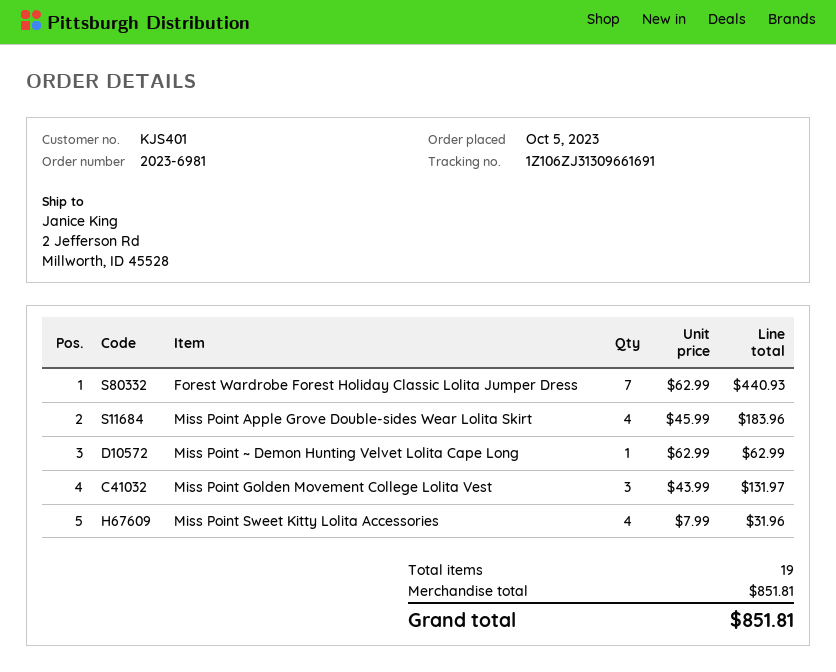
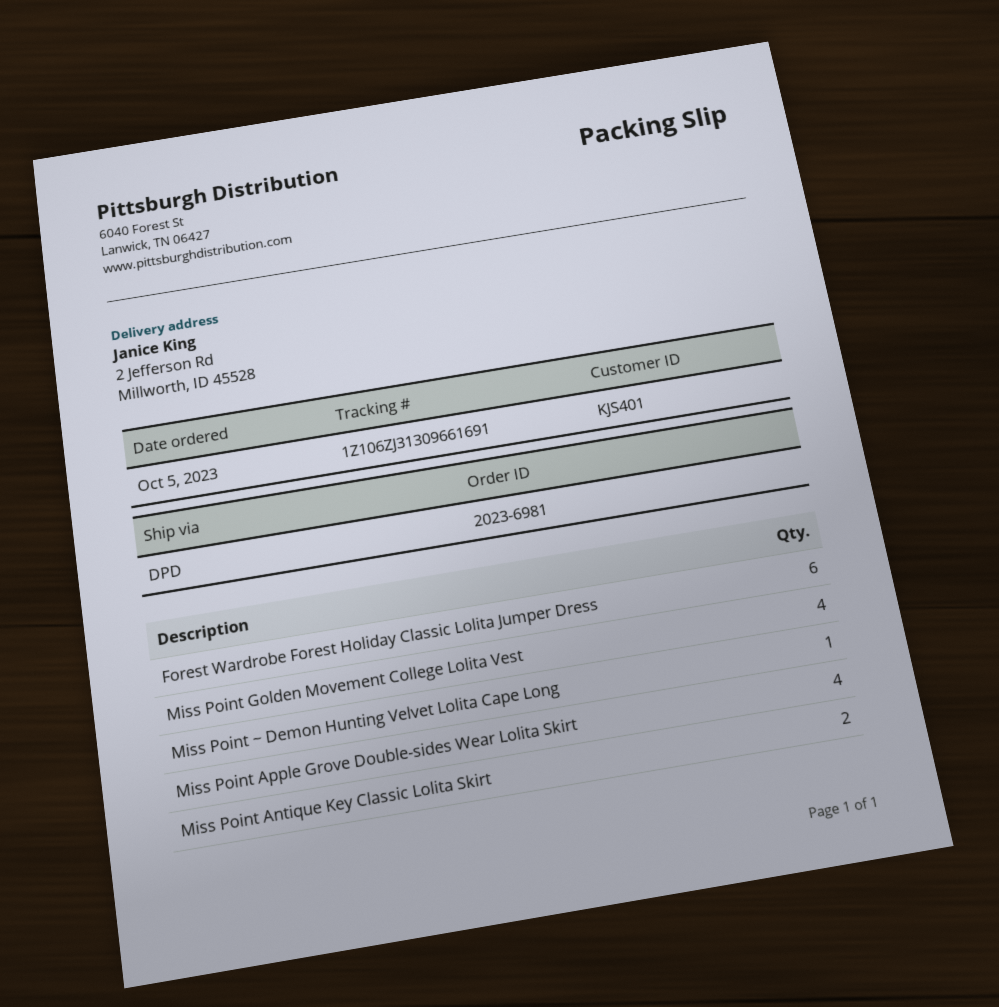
Forest Wardrobe Forest Holiday Classic Lolita Jumper Dress: 7 -> 6
Miss Point Golden Movement College Lolita Vest: 3 -> 4
Miss Point Sweet Kitty Lolita Accessories: 4 -> none
Miss Point Antique Key Classic Lolita Skirt: none -> 2

